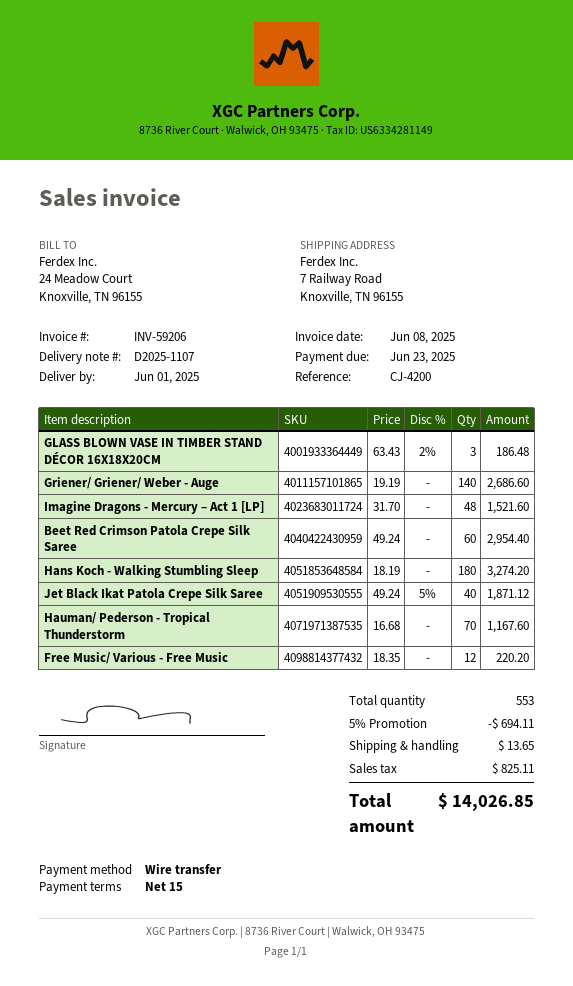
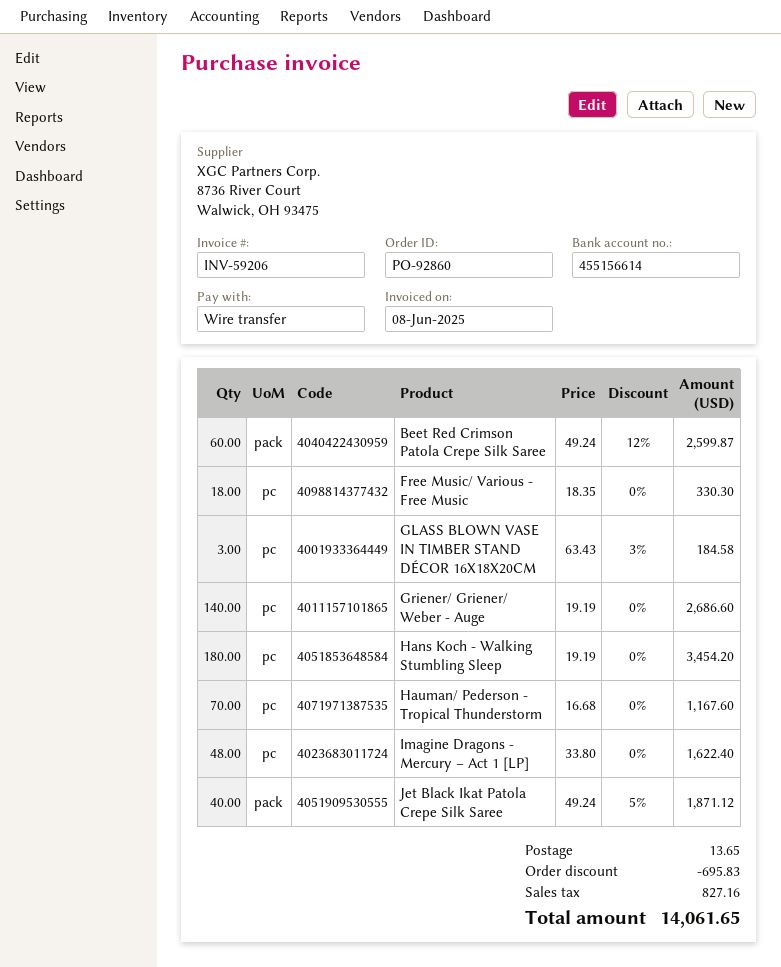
GLASS BLOWN VASE IN TIMBER STAND DÉCOR 16X18X20CM: 3 x 63.43 - 2% = 186.48 -> 3 x 63.43 - 3% = 184.58
Imagine Dragons - Mercury – Act 1 [LP]: 48 x 31.70 = 1521.60 -> 48 x 33.80 = 1622.40
Beet Red Crimson Patola Crepe Silk Saree: 60 x 49.24 = 2954.40 -> 60 x 49.24 - 12% = 2599.87
Hans Koch - Walking Stumbling Sleep: 180 x 18.19 = 3274.20 -> 180 x 19.19 = 3454.20
Free Music/ Various - Free Music: 12 x 18.35 = 220.20 -> 18 x 18.35 = 330.30
discount: 694.11 -> 695.83
tax: 825.11 -> 827.16
total: 14026.85 -> 14061.65

